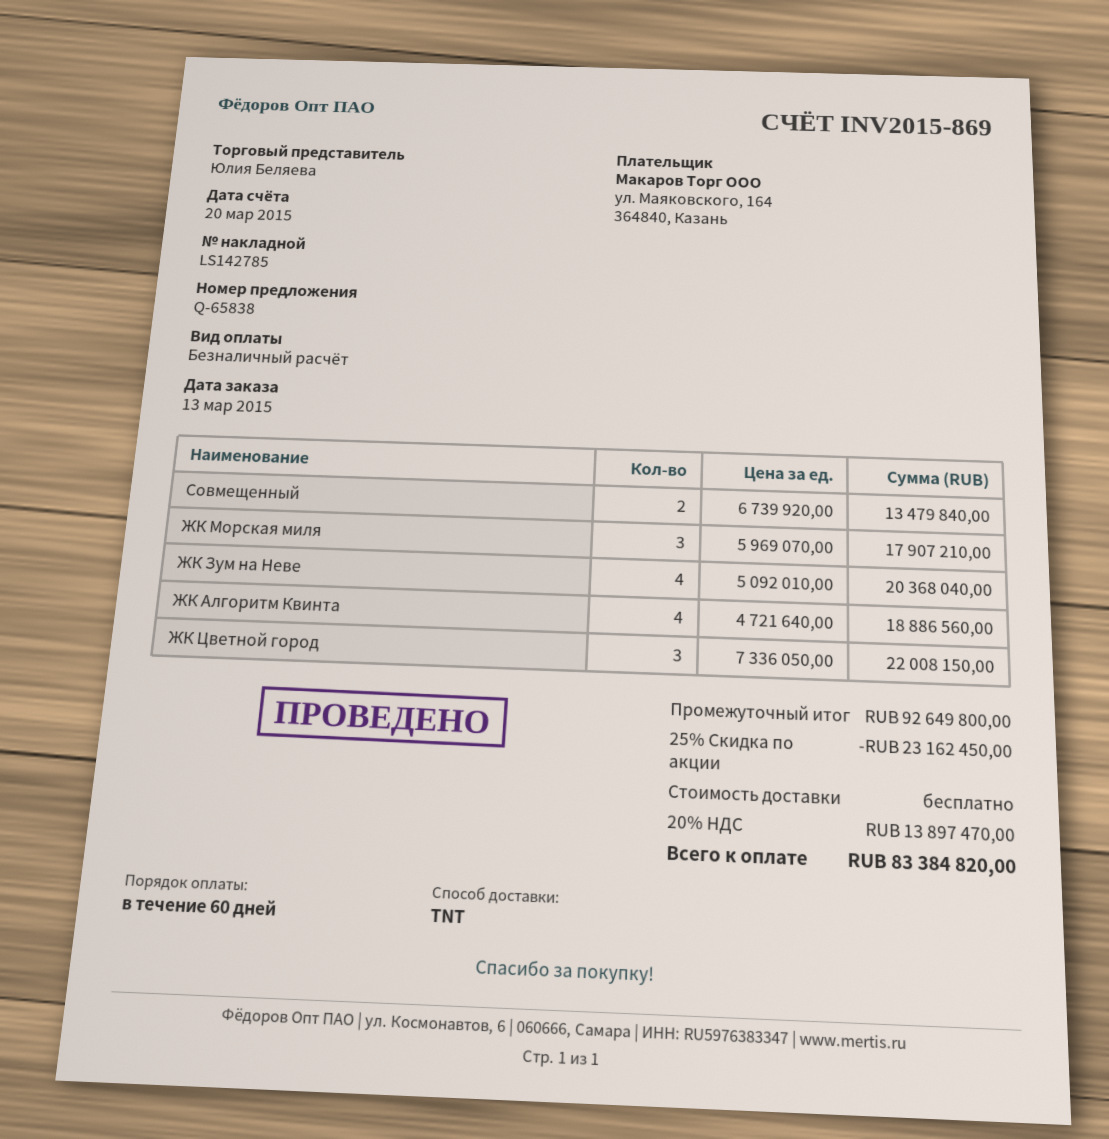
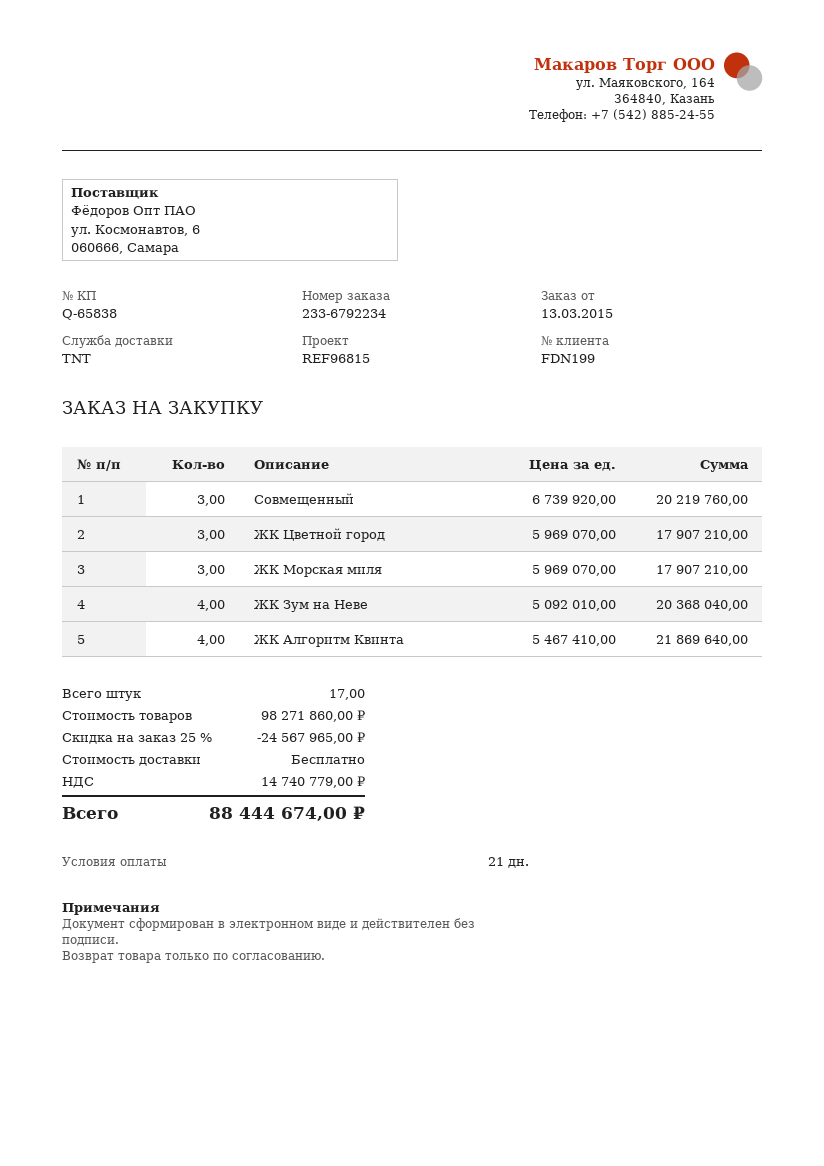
payment terms: 60 days -> 21 days
Совмещенный: 2 x 6739920.00 = 13479840.00 -> 3 x 6739920.00 = 20219760.00
ЖК Алгоритм Квинта: 4 x 4721640.00 = 18886560.00 -> 4 x 5467410.00 = 21869640.00
ЖК Цветной город: 3 x 7336050.00 = 22008150.00 -> 3 x 5969070.00 = 17907210.00
subtotal: 92649800.00 -> 98271860.00
discount: 25% = 23162450.00 -> 25% = 24567965.00
tax: 13897470.00 -> 14740779.00
total: 83384820.00 -> 88444674.00

